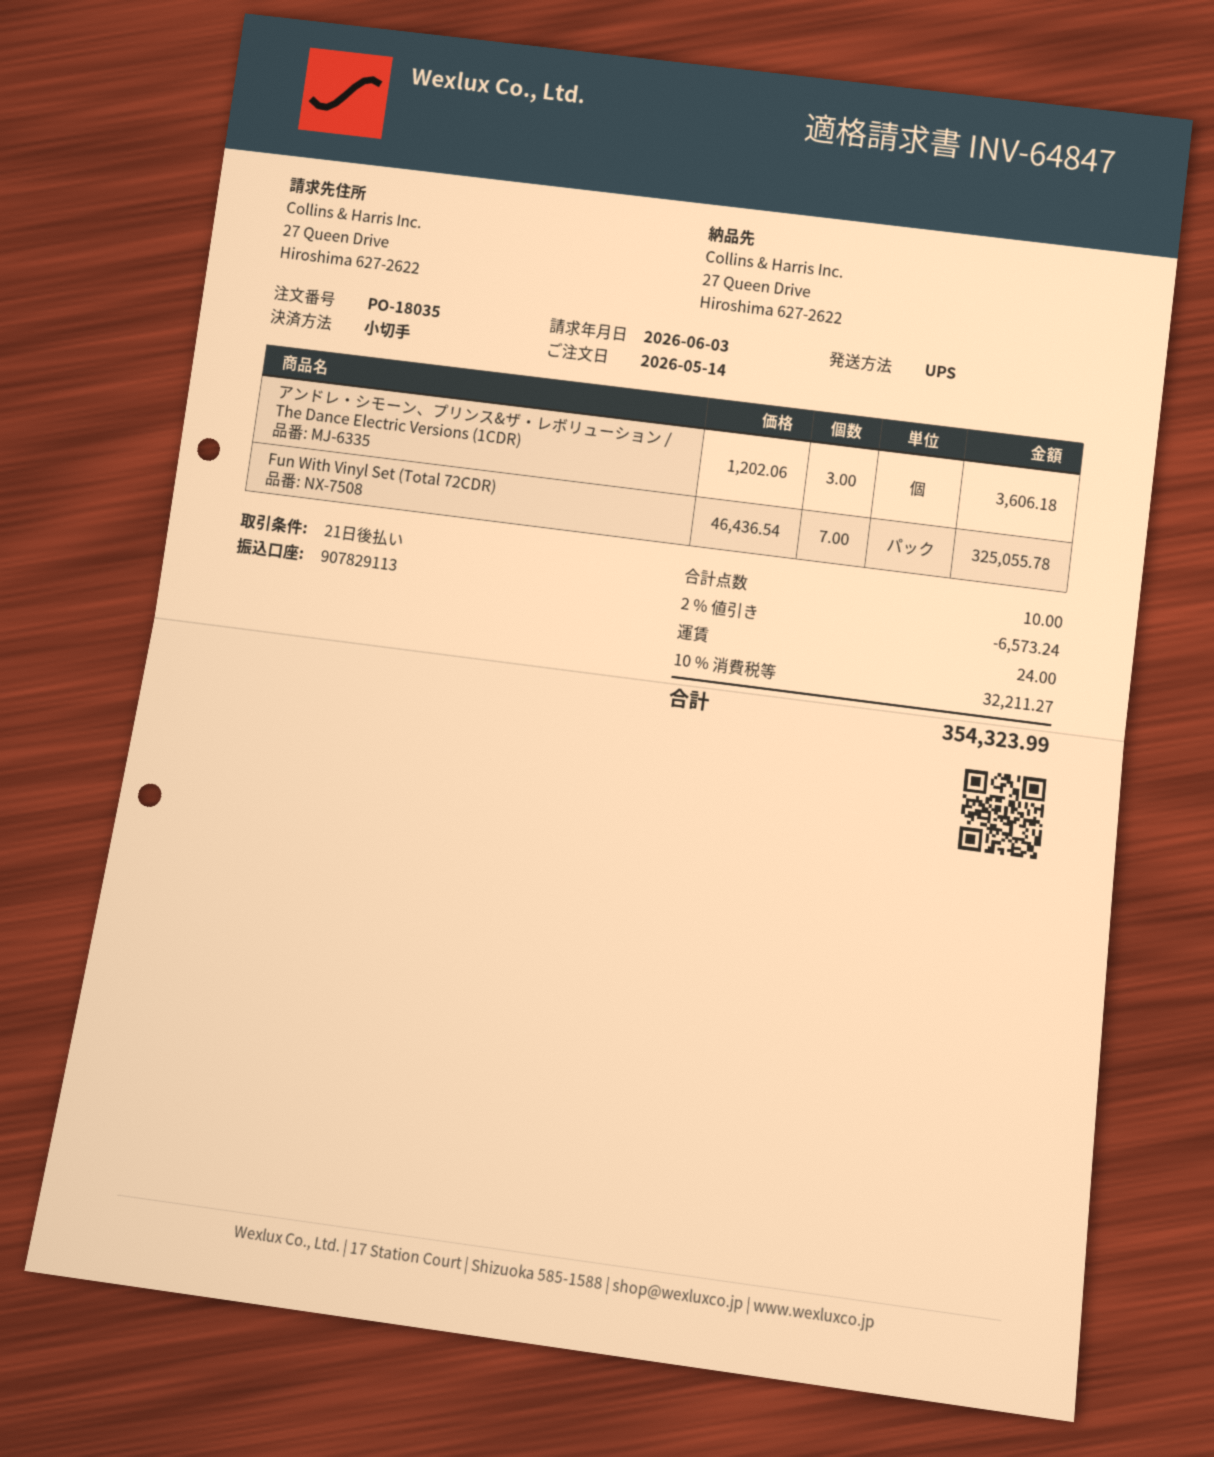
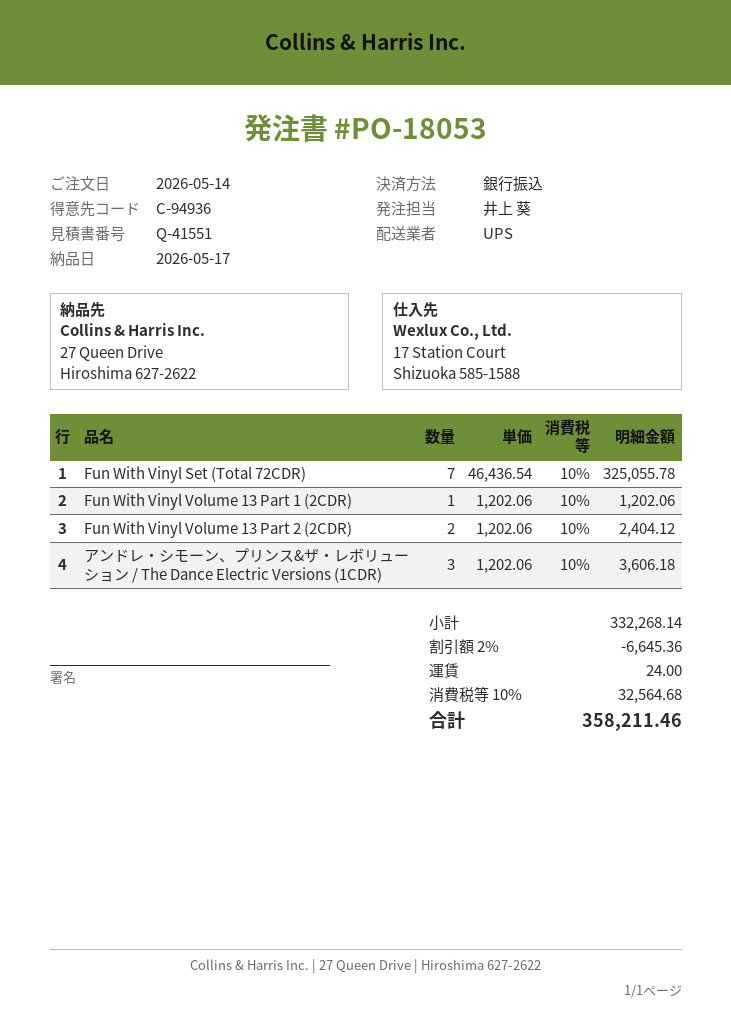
order number: PO-18035 -> PO-18053
payment method: cheque -> bank transfer
Fun With Vinyl Volume 13 Part 1 (2CDR): none -> 1 x 1202.06 = 1202.06
Fun With Vinyl Volume 13 Part 2 (2CDR): none -> 2 x 1202.06 = 2404.12
discount: 2% = 6573.24 -> 2% = 6645.36
tax: 10% = 32211.27 -> 10% = 32564.68
total: 354323.99 -> 358211.46

